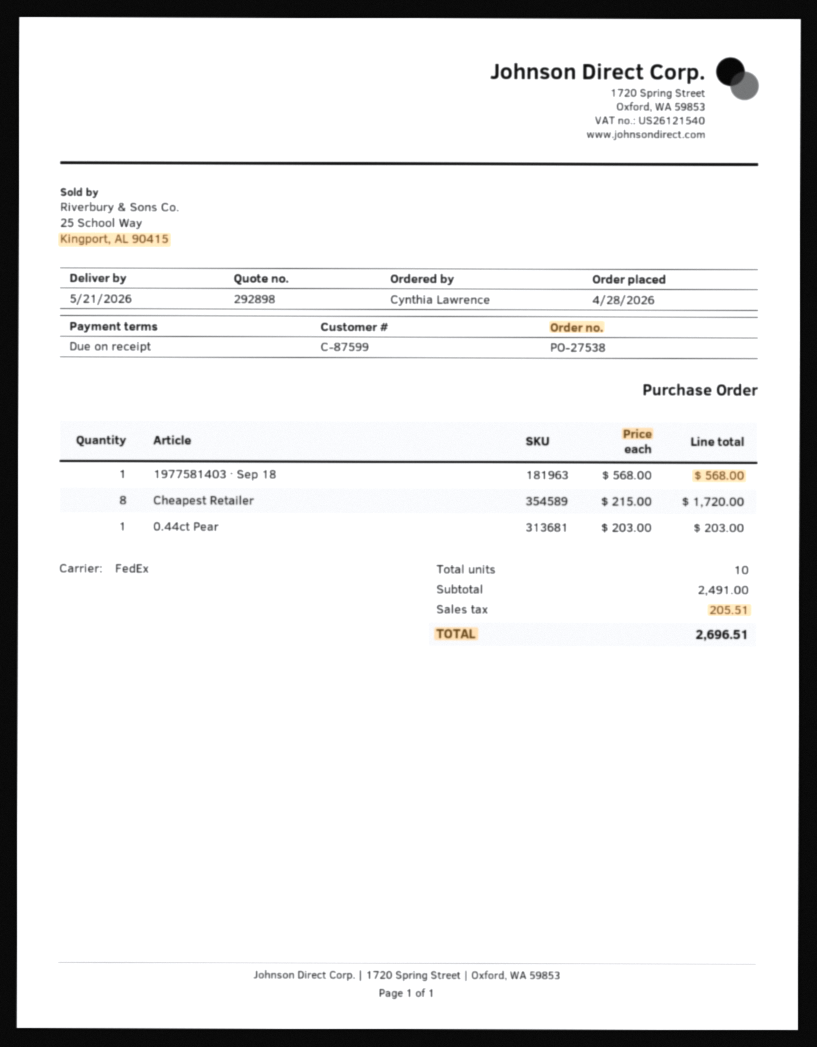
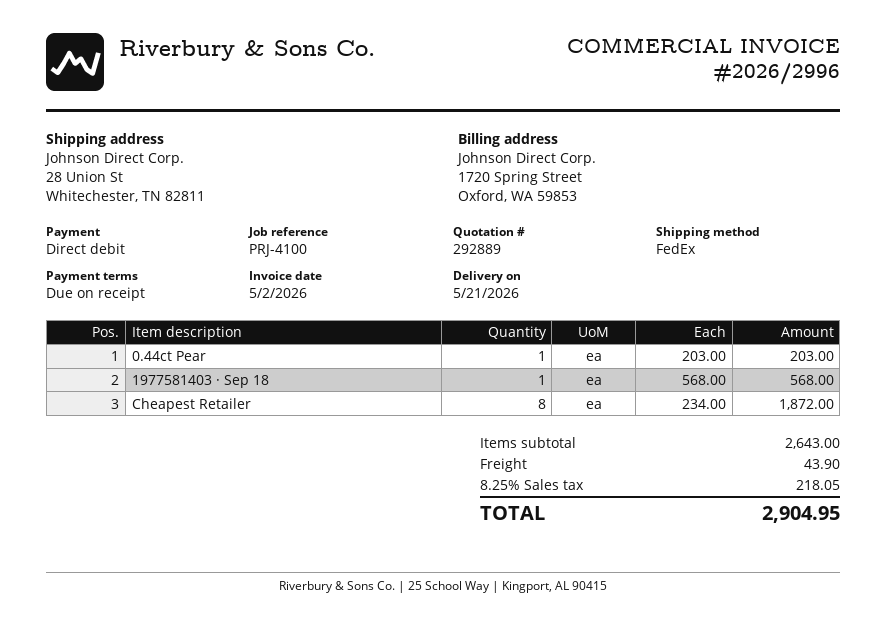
quote number: 292898 -> 292889
Cheapest Retailer: 8 x 215.00 = 1720.00 -> 8 x 234.00 = 1872.00
subtotal: 2491.00 -> 2643.00
shipping: none -> 43.90
tax: 205.51 -> 218.05
total: 2696.51 -> 2904.95

